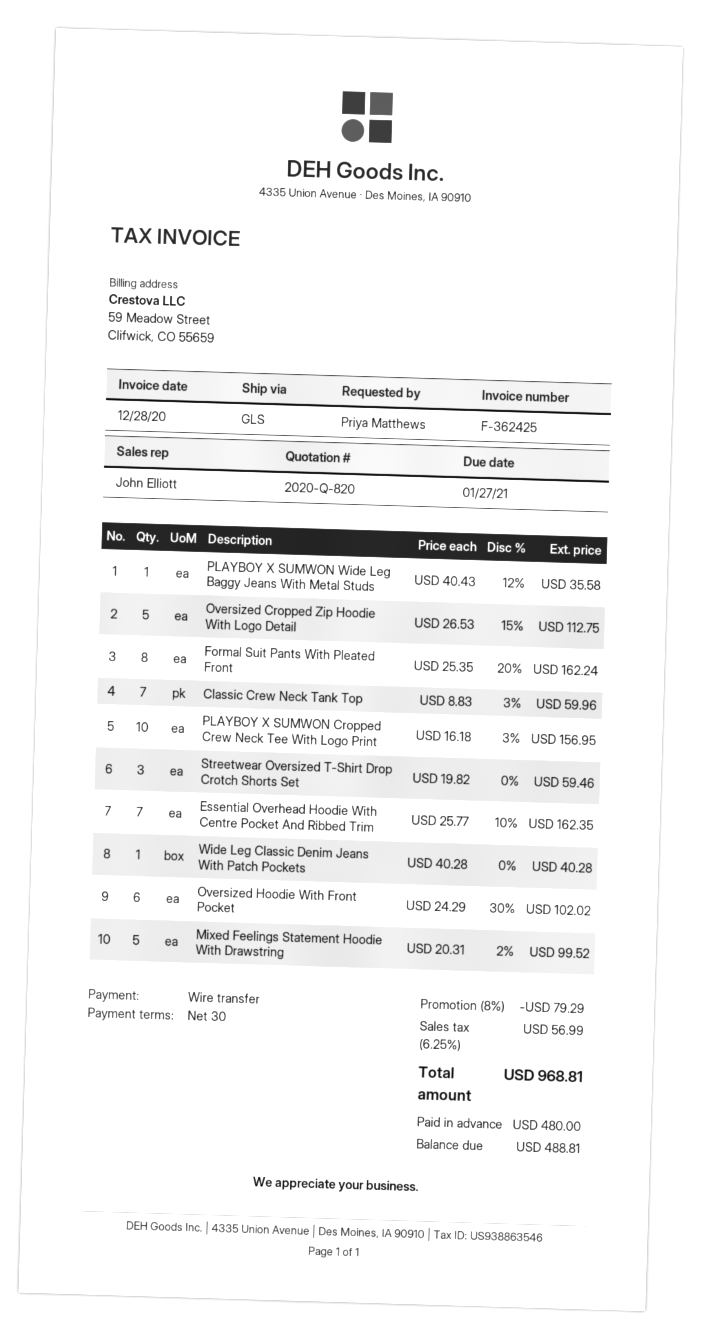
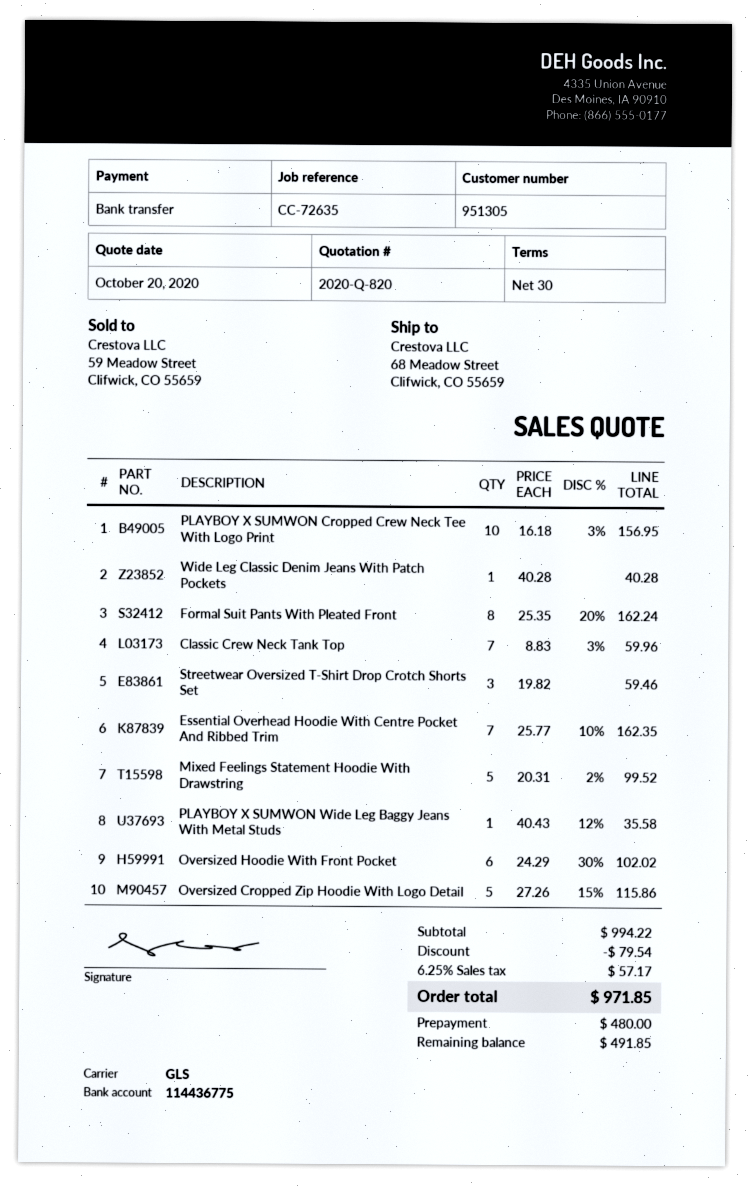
Oversized Cropped Zip Hoodie With Logo Detail: 5 x 26.53 - 15% = 112.75 -> 5 x 27.26 - 15% = 115.86
discount: 79.29 -> 79.54
tax: 6.25% = 56.99 -> 6.25% = 57.17
total: 968.81 -> 971.85
balance: 488.81 -> 491.85

